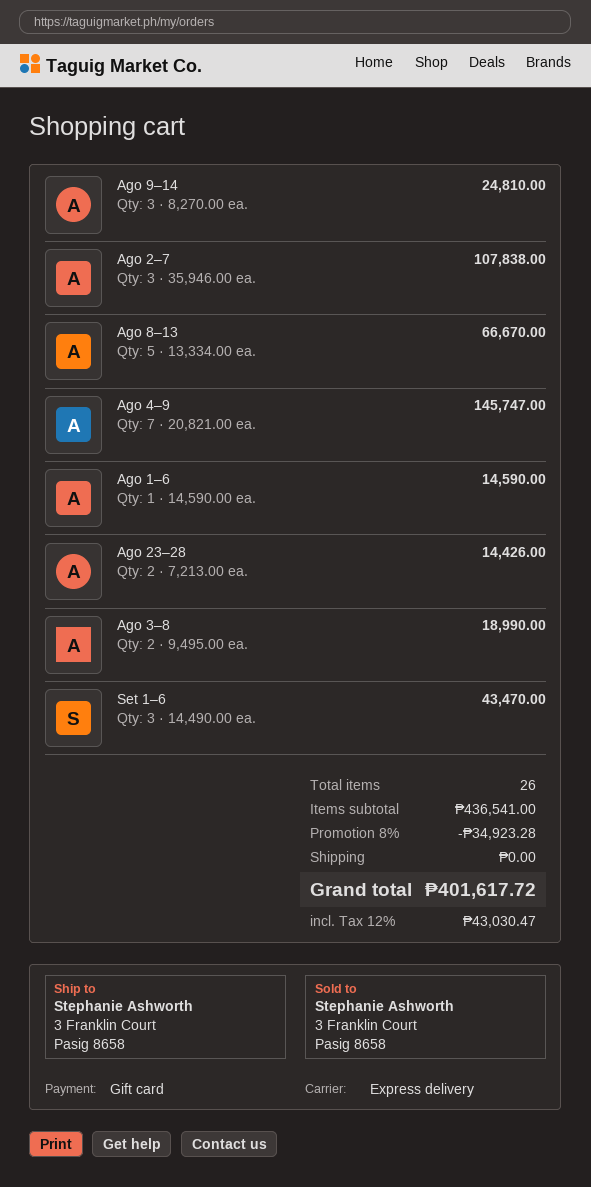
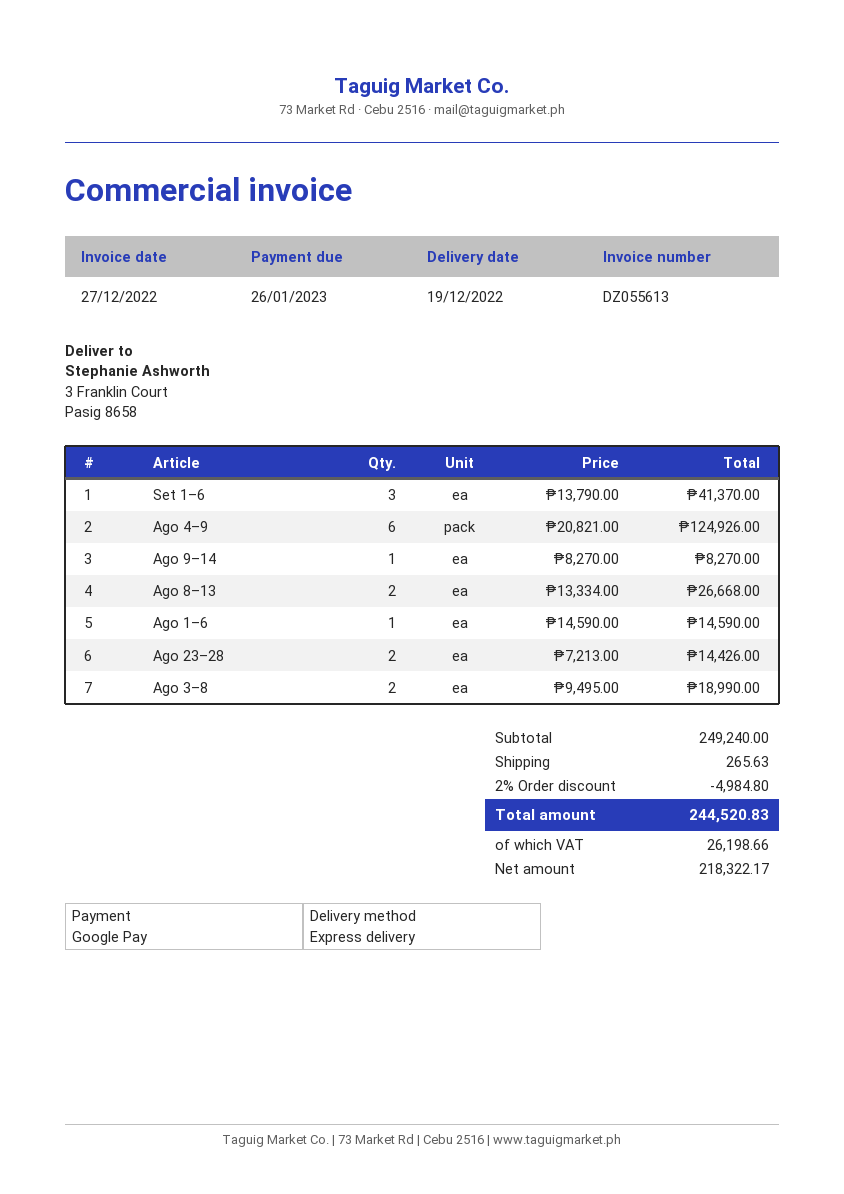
payment method: gift card -> Google Pay
Ago 9–14: 3 x 8270.00 = 24810.00 -> 1 x 8270.00 = 8270.00
Ago 2–7: 3 x 35946.00 = 107838.00 -> none
Ago 8–13: 5 x 13334.00 = 66670.00 -> 2 x 13334.00 = 26668.00
Ago 4–9: 7 x 20821.00 = 145747.00 -> 6 x 20821.00 = 124926.00
Set 1–6: 3 x 14490.00 = 43470.00 -> 3 x 13790.00 = 41370.00
subtotal: 436541.00 -> 249240.00
discount: 8% = 34923.28 -> 2% = 4984.80
shipping: 0.00 -> 265.63
tax: 43030.47 -> 26198.66
total: 401617.72 -> 244520.83

